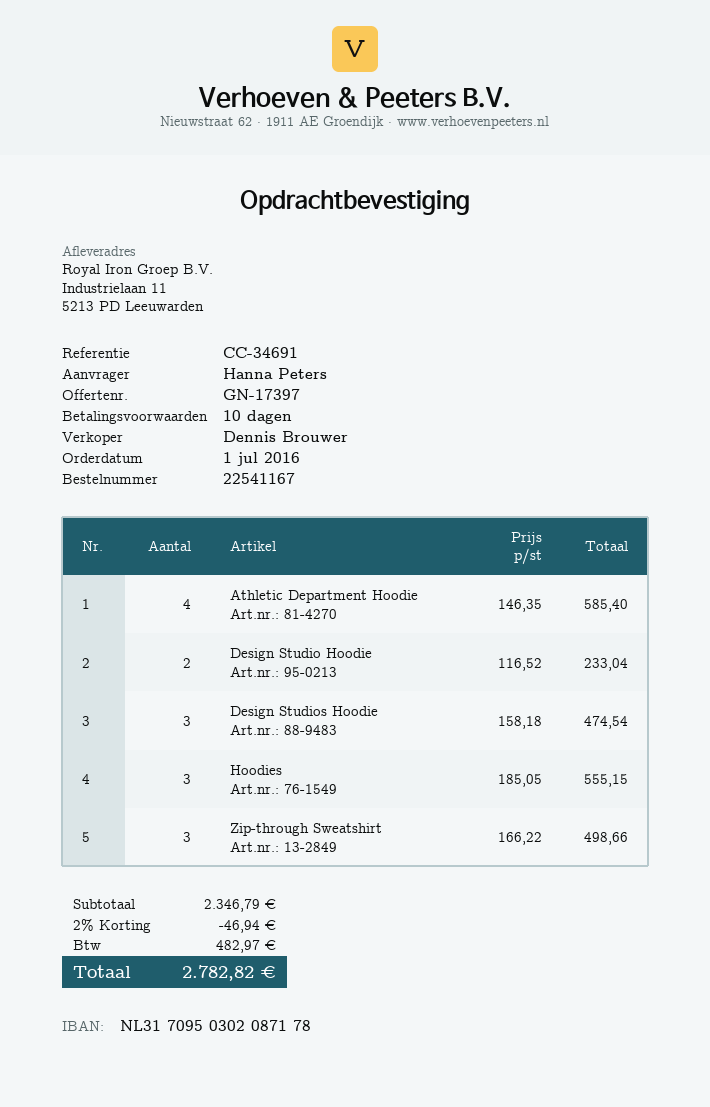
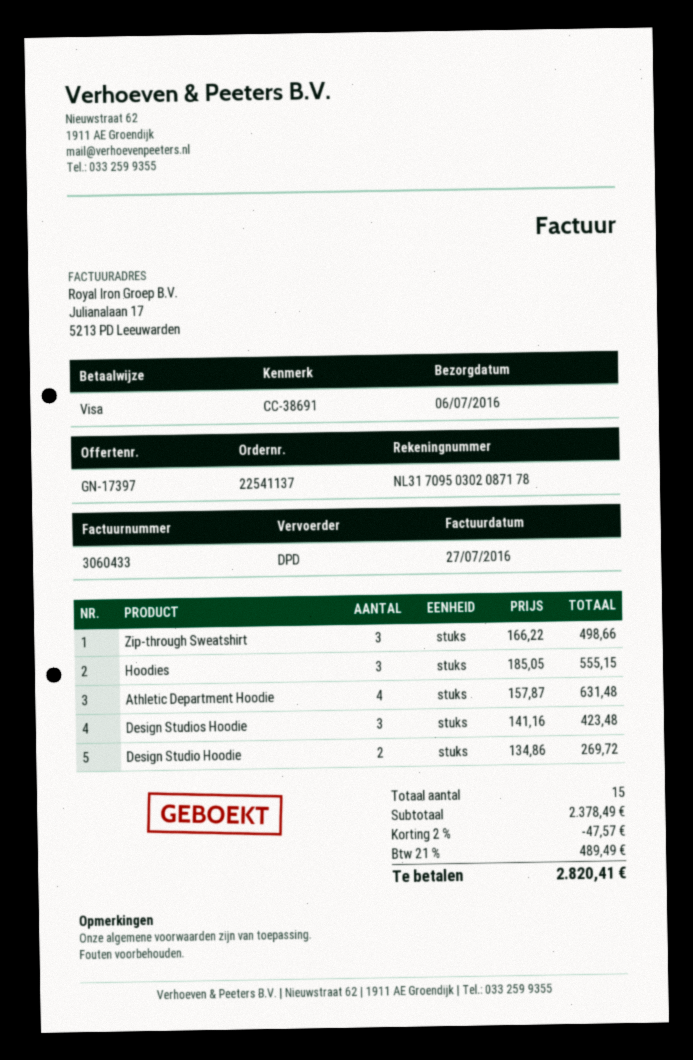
order number: 22541167 -> 22541137
reference: CC-34691 -> CC-38691
Athletic Department Hoodie: 4 x 146.35 = 585.40 -> 4 x 157.87 = 631.48
Design Studio Hoodie: 2 x 116.52 = 233.04 -> 2 x 134.86 = 269.72
Design Studios Hoodie: 3 x 158.18 = 474.54 -> 3 x 141.16 = 423.48
subtotal: 2346.79 -> 2378.49
discount: 2% = 46.94 -> 2% = 47.57
tax: 482.97 -> 489.49
total: 2782.82 -> 2820.41

